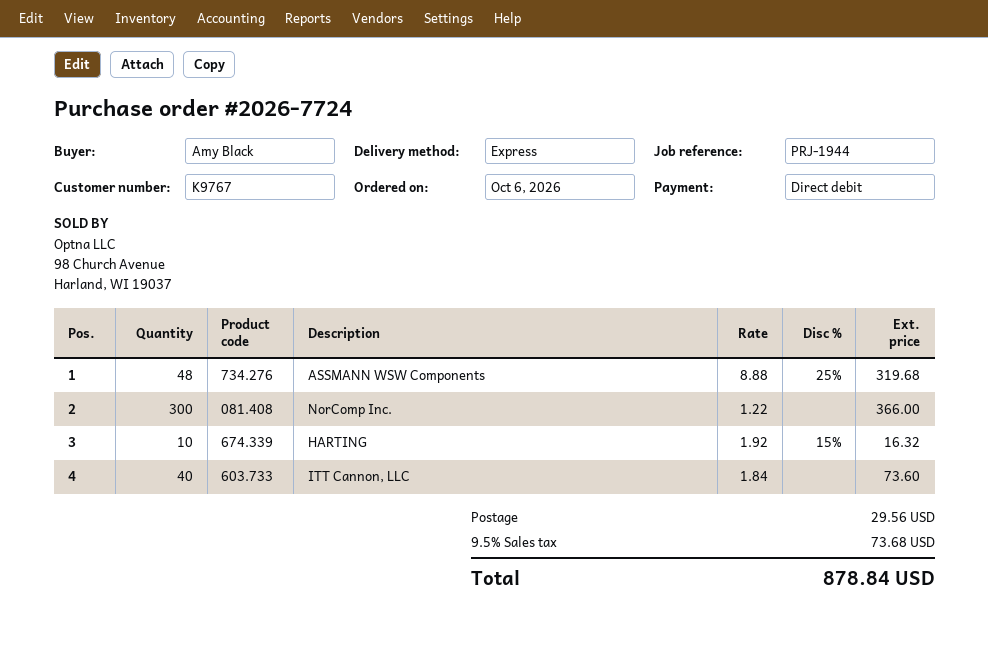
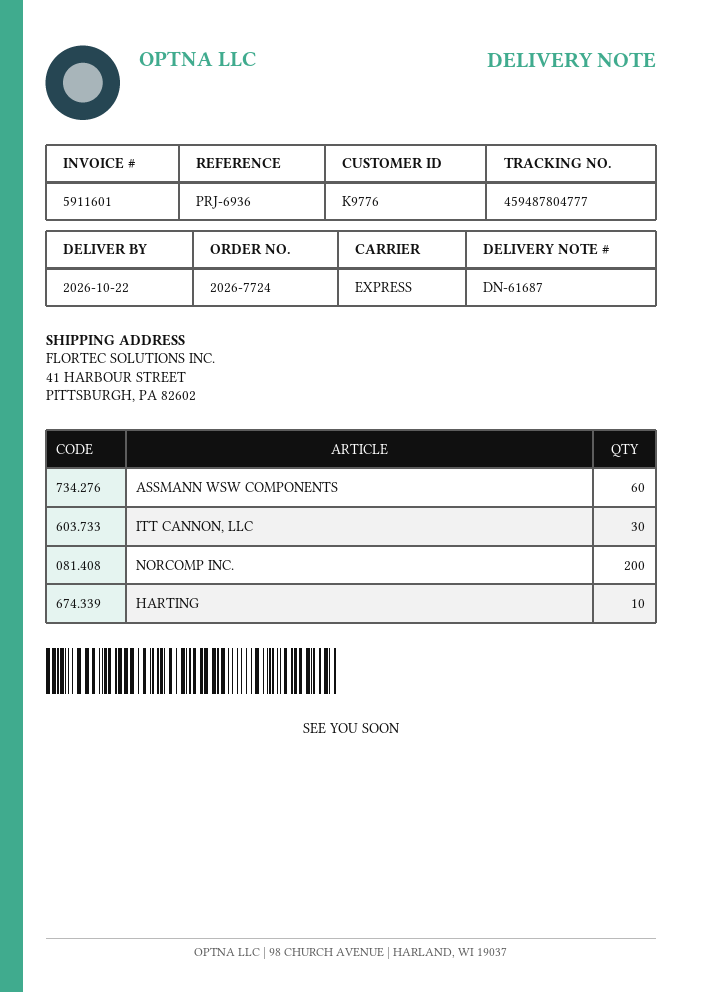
customer number: K9767 -> K9776
reference: PRJ-1944 -> PRJ-6936
ASSMANN WSW Components: 48 -> 60
NorComp Inc.: 300 -> 200
ITT Cannon, LLC: 40 -> 30

